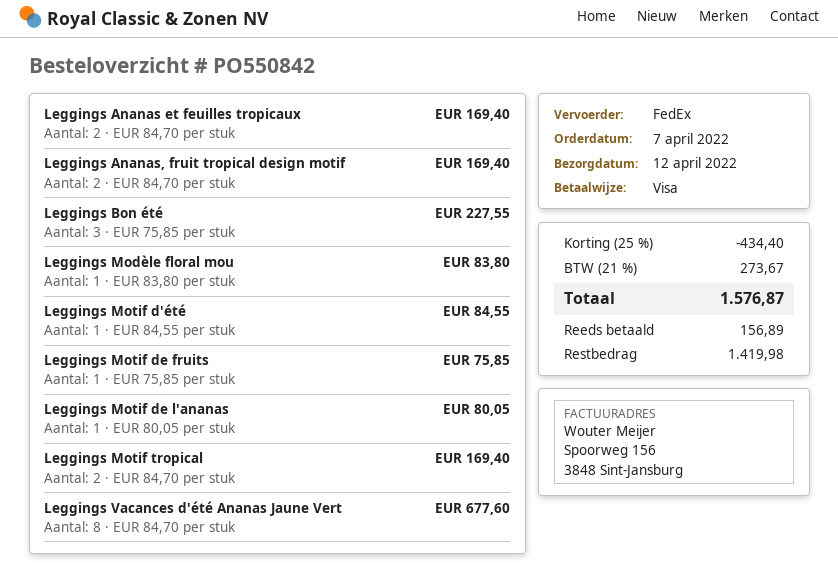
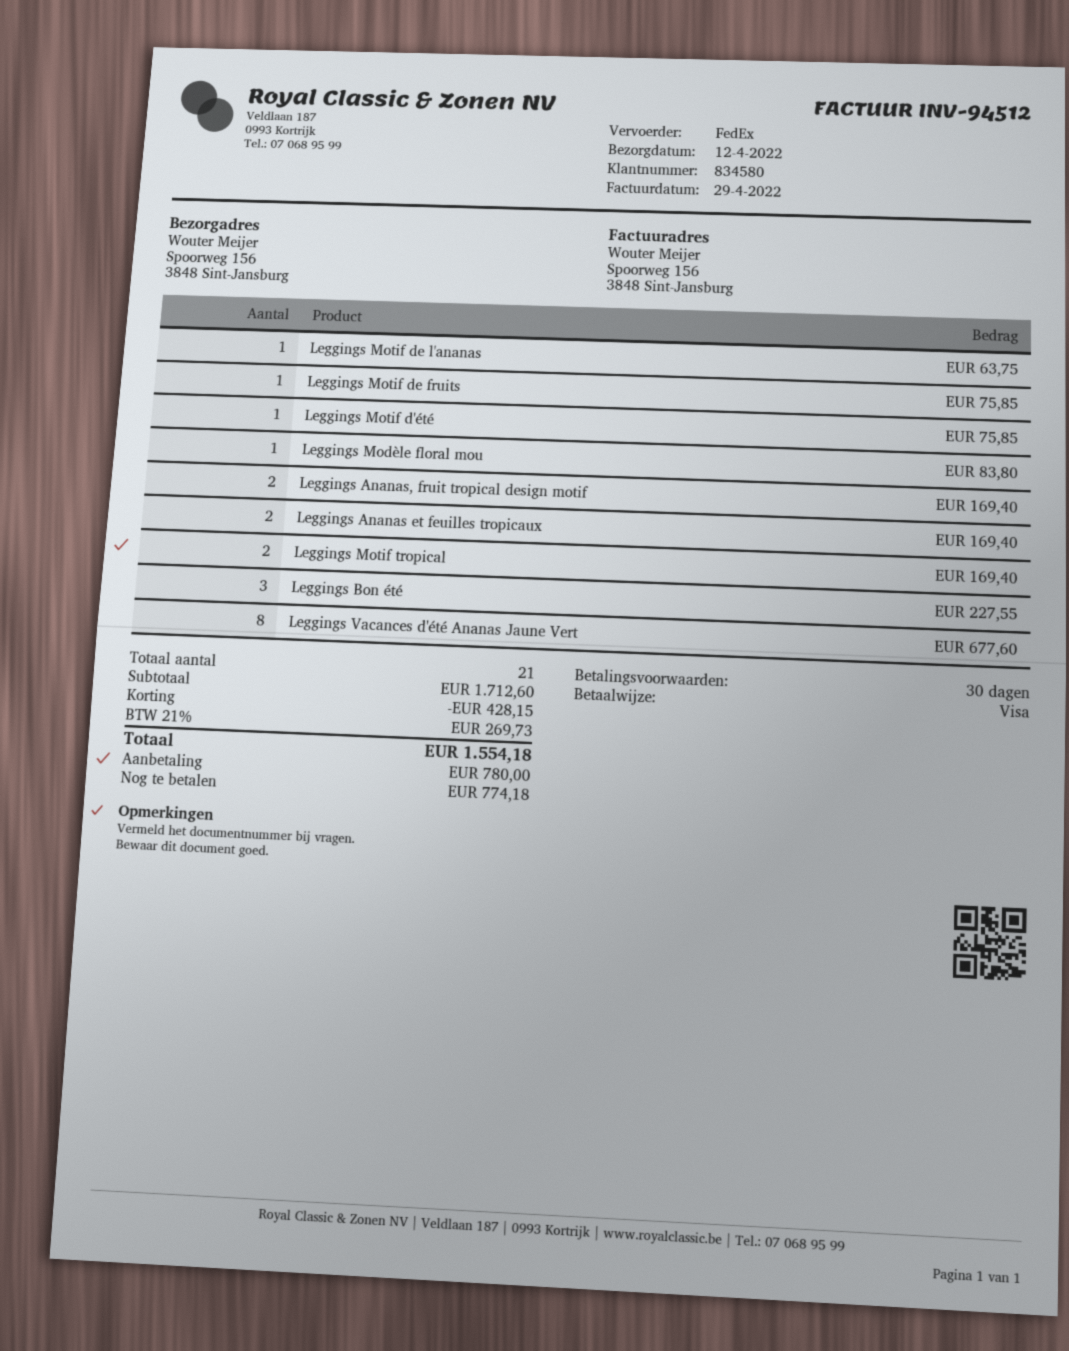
Leggings Motif d'été: 1 for 84.55 -> 1 for 75.85
Leggings Motif de l'ananas: 1 for 80.05 -> 1 for 63.75
discount: 434.40 -> 428.15
tax: 21% = 273.67 -> 21% = 269.73
total: 1576.87 -> 1554.18
deposit: 156.89 -> 780.00
balance: 1419.98 -> 774.18

